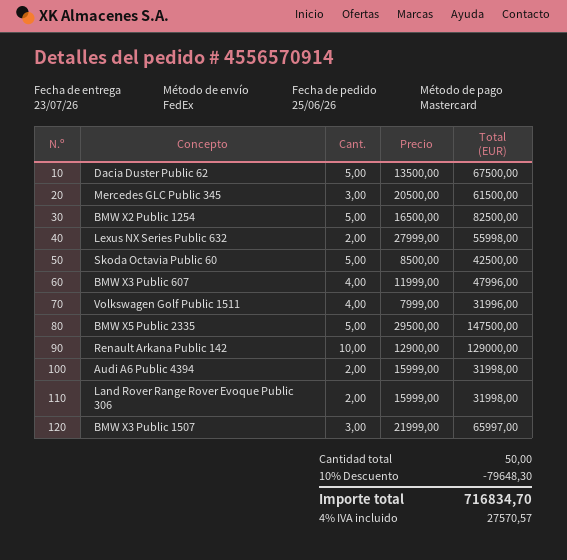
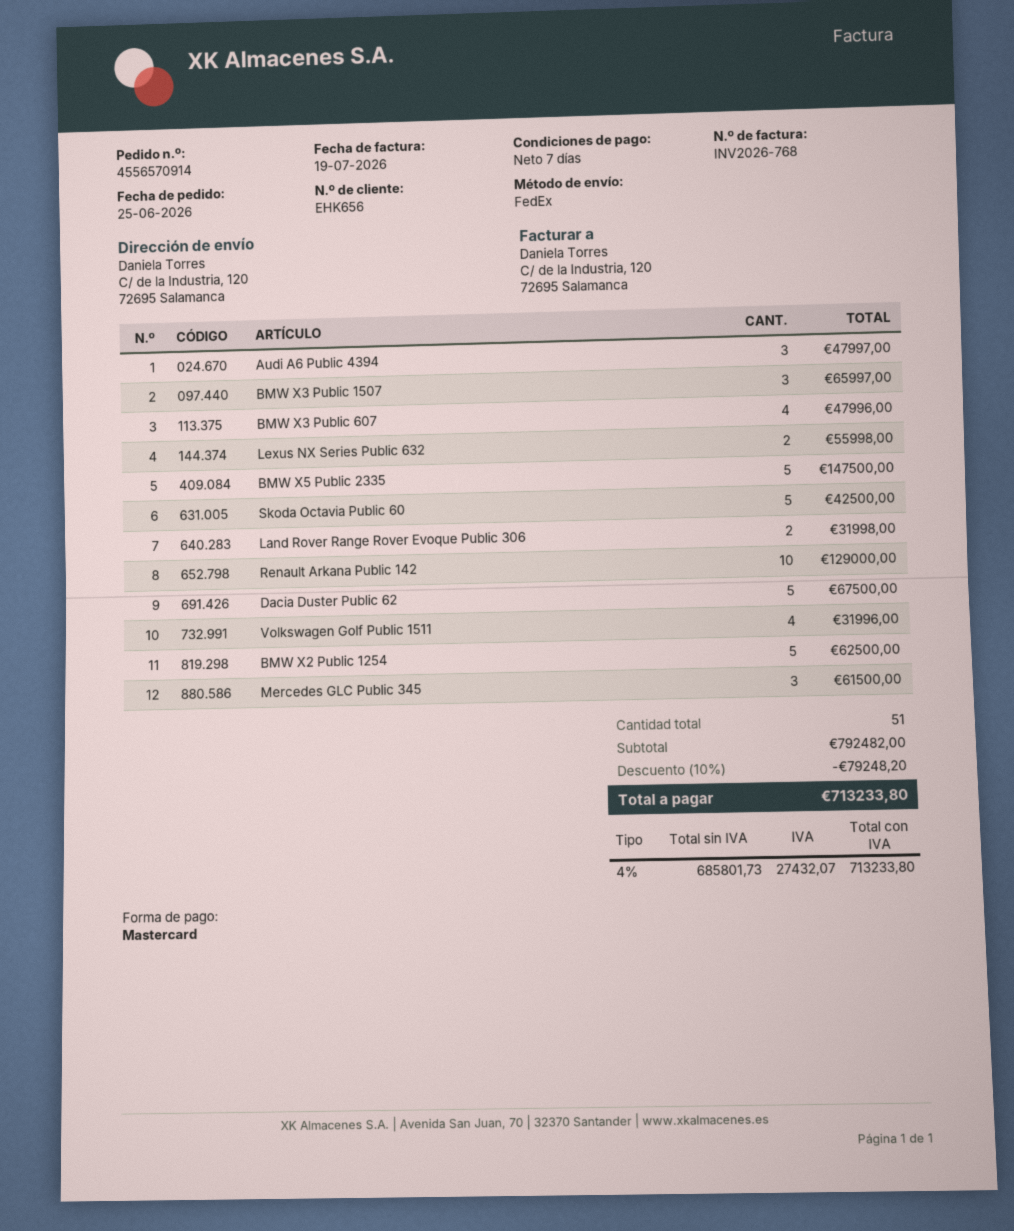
BMW X2 Public 1254: 5 for 82500.00 -> 5 for 62500.00
Audi A6 Public 4394: 2 for 31998.00 -> 3 for 47997.00
total quantity: 50 -> 51
discount: 10% = 79648.30 -> 10% = 79248.20
tax: 4% = 27570.57 -> 4% = 27432.07
total: 716834.70 -> 713233.80

